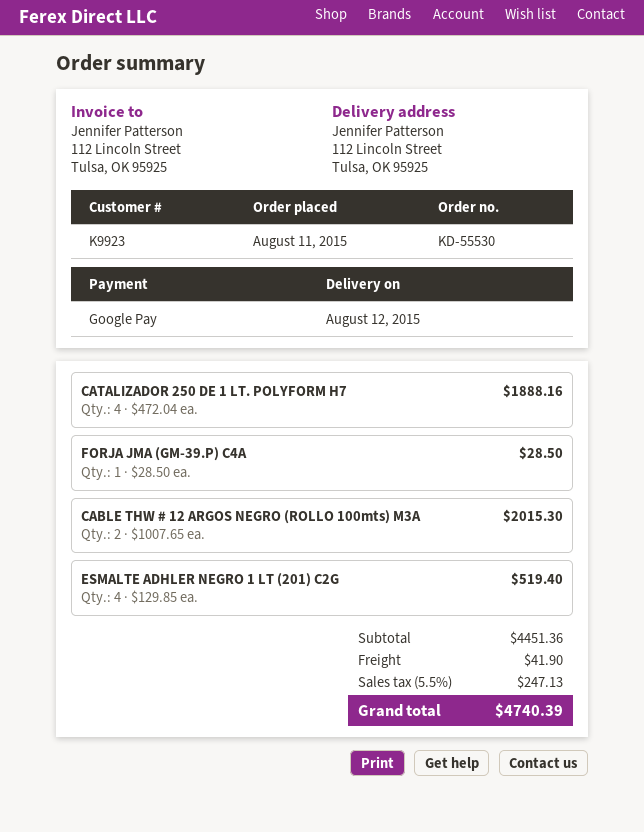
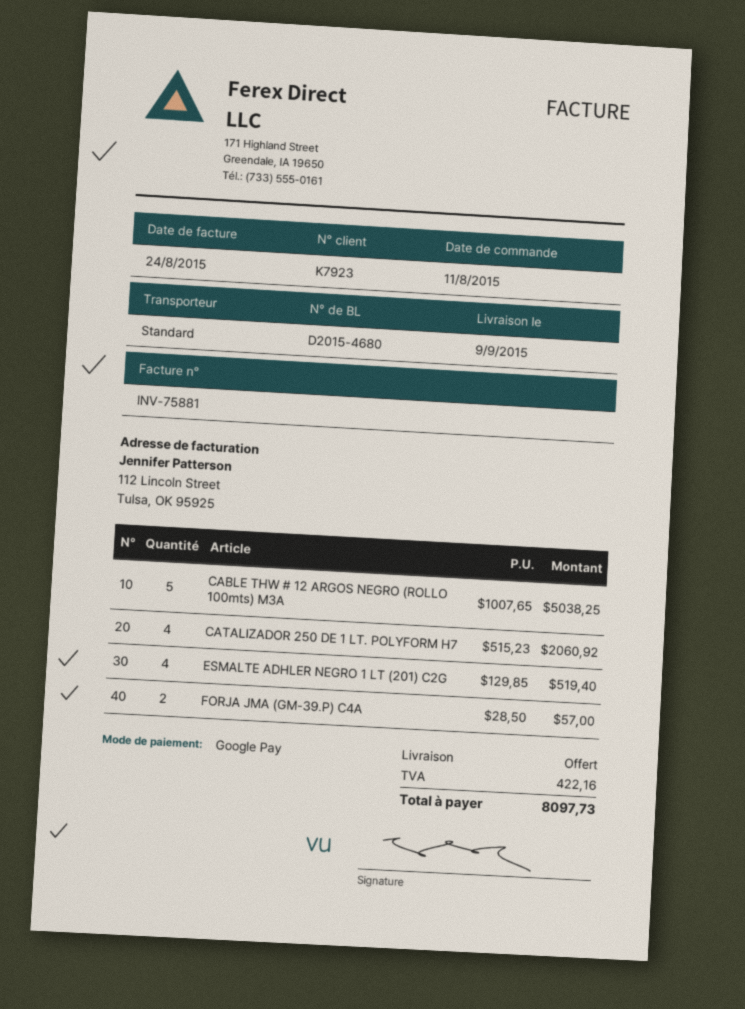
delivery date: 2015-08-12 -> 2015-09-09
customer number: K9923 -> K7923
CATALIZADOR 250 DE 1 LT. POLYFORM H7: 4 x 472.04 = 1888.16 -> 4 x 515.23 = 2060.92
FORJA JMA (GM-39.P) C4A: 1 x 28.50 = 28.50 -> 2 x 28.50 = 57.00
CABLE THW # 12 ARGOS NEGRO (ROLLO 100mts) M3A: 2 x 1007.65 = 2015.30 -> 5 x 1007.65 = 5038.25
shipping: 41.90 -> 0.00
tax: 247.13 -> 422.16
total: 4740.39 -> 8097.73

